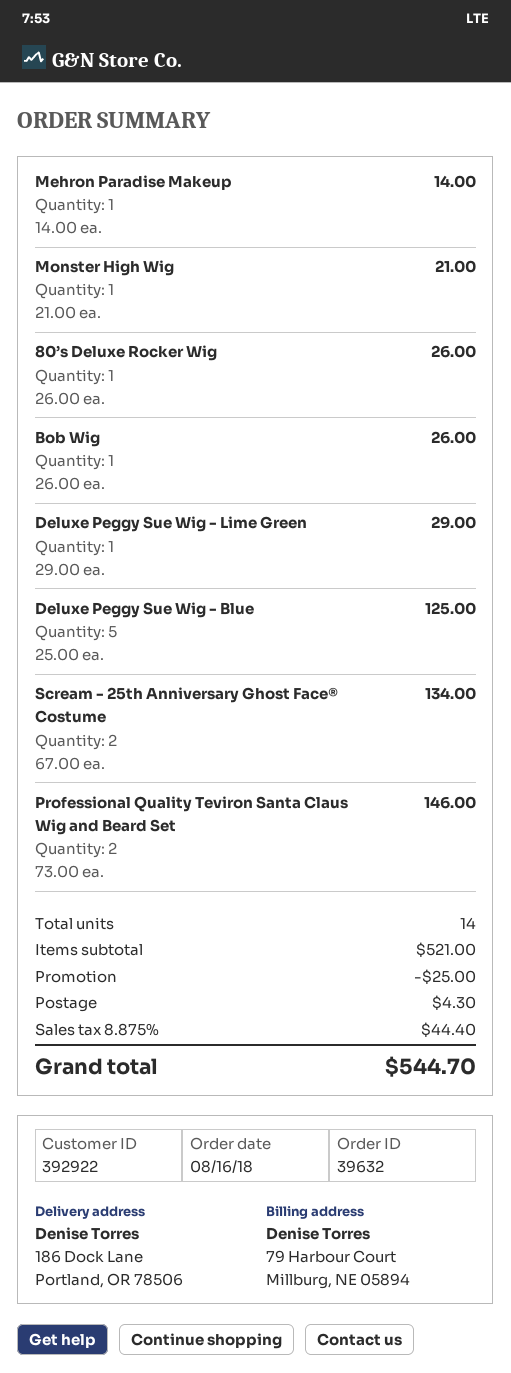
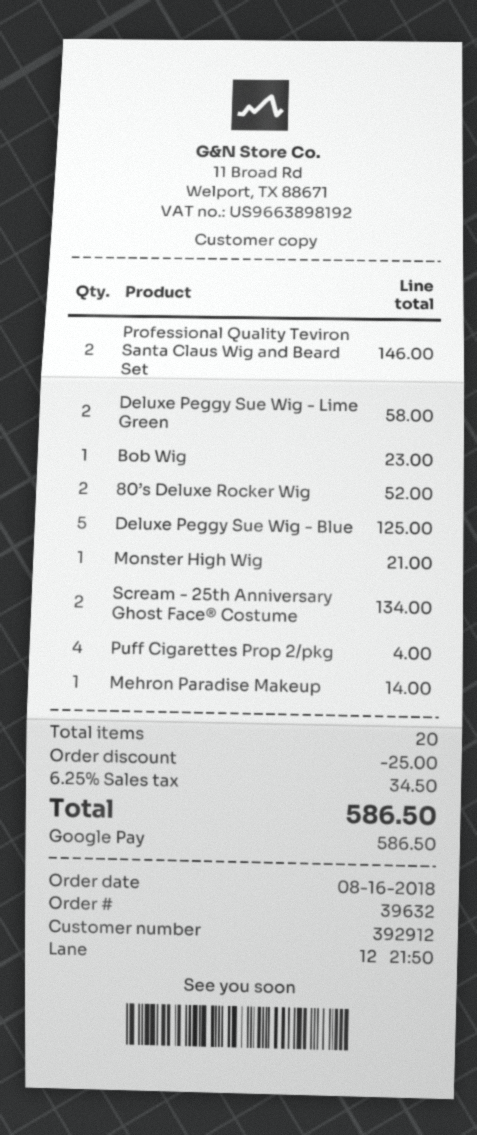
customer number: 392922 -> 392912
80’s Deluxe Rocker Wig: 1 for 26.00 -> 2 for 52.00
Bob Wig: 1 for 26.00 -> 1 for 23.00
Deluxe Peggy Sue Wig - Lime Green: 1 for 29.00 -> 2 for 58.00
Puff Cigarettes Prop 2/pkg: none -> 4 for 4.00
total quantity: 14 -> 20
shipping: 4.30 -> none
tax: 8.875% = 44.40 -> 6.25% = 34.50
total: 544.70 -> 586.50

